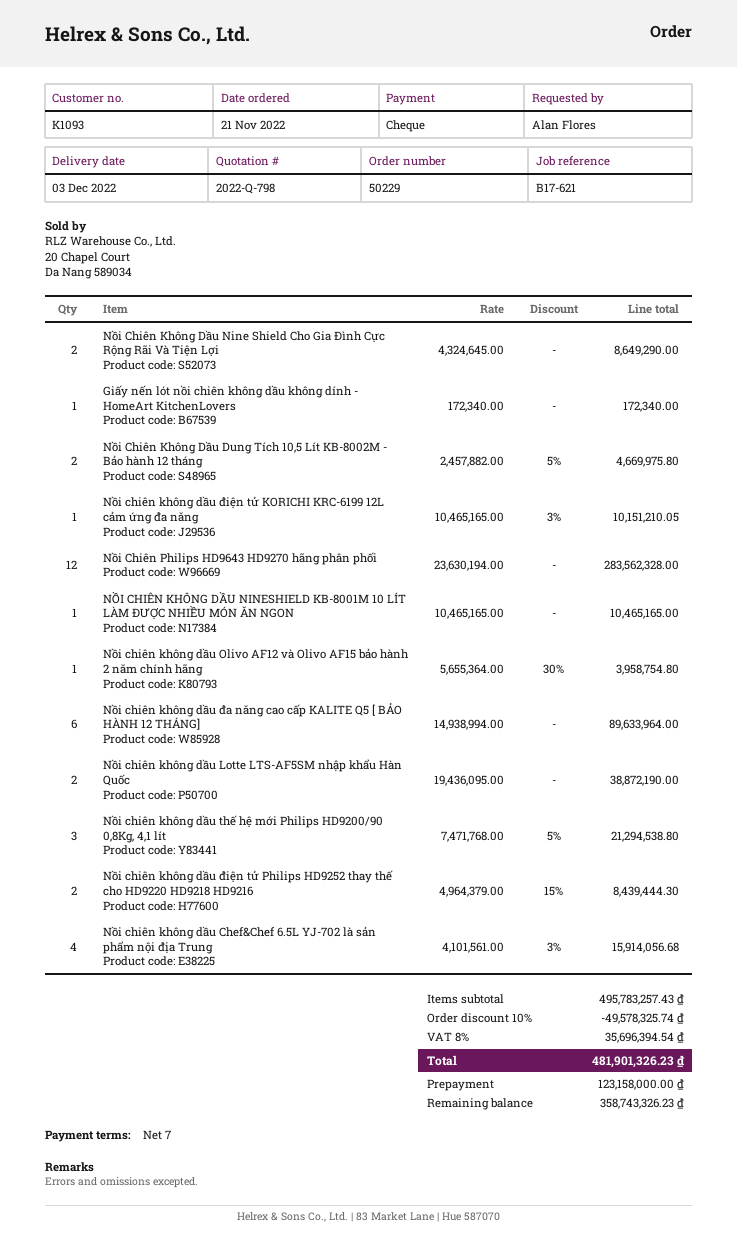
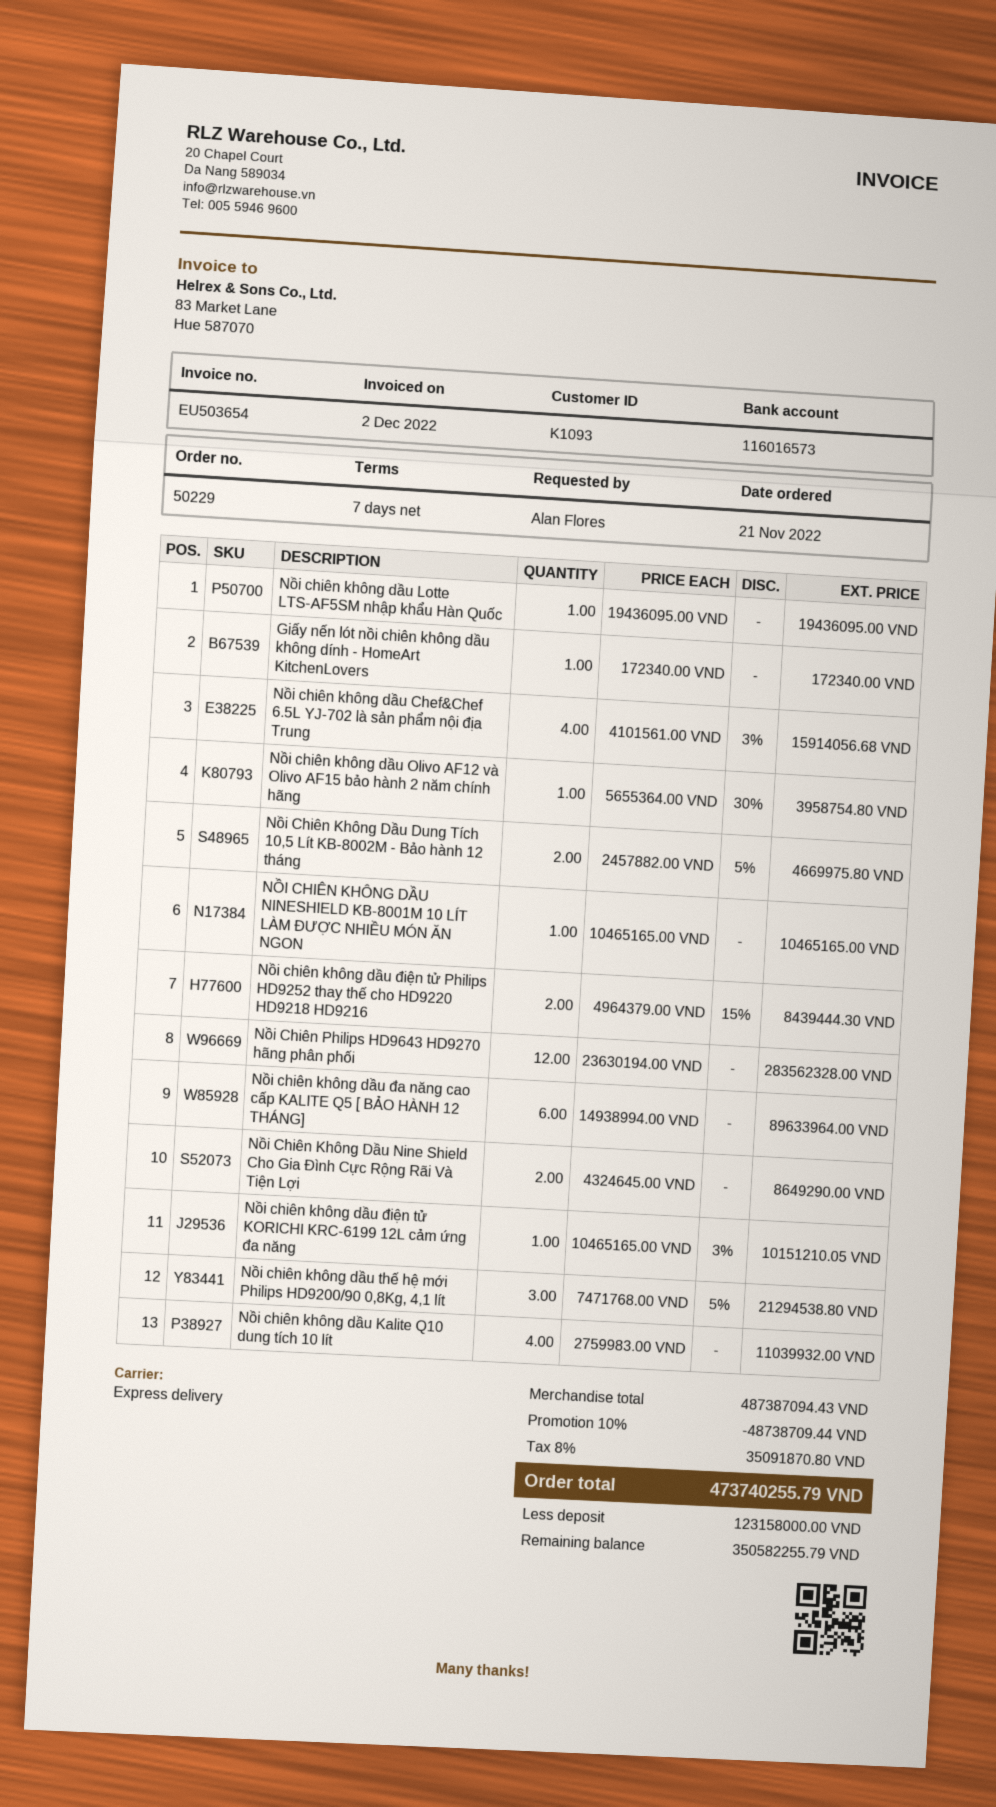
Nồi chiên không dầu Lotte LTS-AF5SM nhập khẩu Hàn Quốc: 2 x 19436095.00 = 38872190.00 -> 1 x 19436095.00 = 19436095.00
Nồi chiên không dầu Kalite Q10 dung tích 10 lít: none -> 4 x 2759983.00 = 11039932.00
subtotal: 495783257.43 -> 487387094.43
discount: 10% = 49578325.74 -> 10% = 48738709.44
tax: 8% = 35696394.54 -> 8% = 35091870.80
total: 481901326.23 -> 473740255.79
balance: 358743326.23 -> 350582255.79

